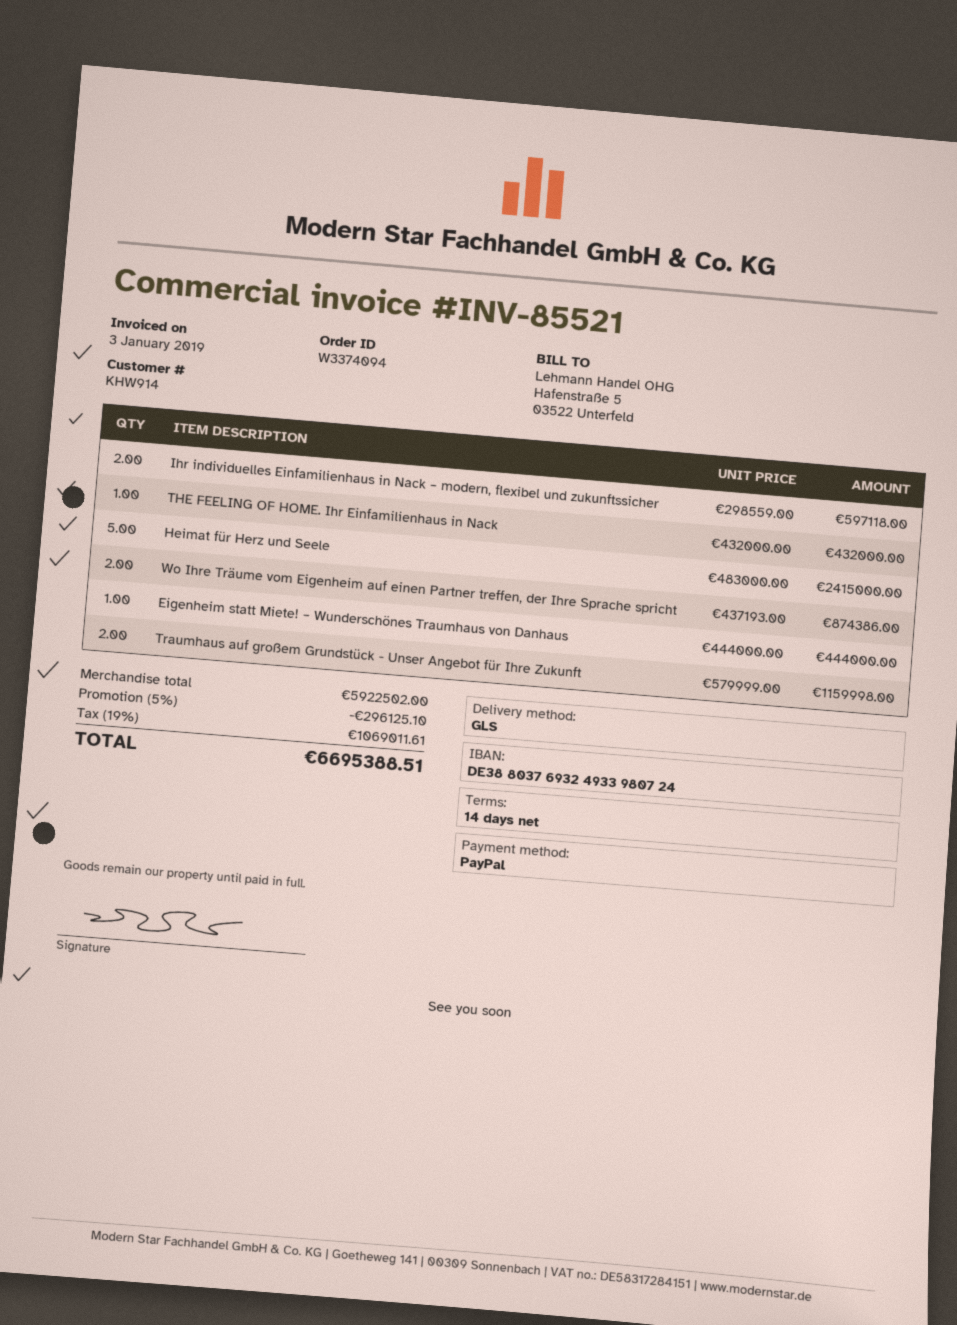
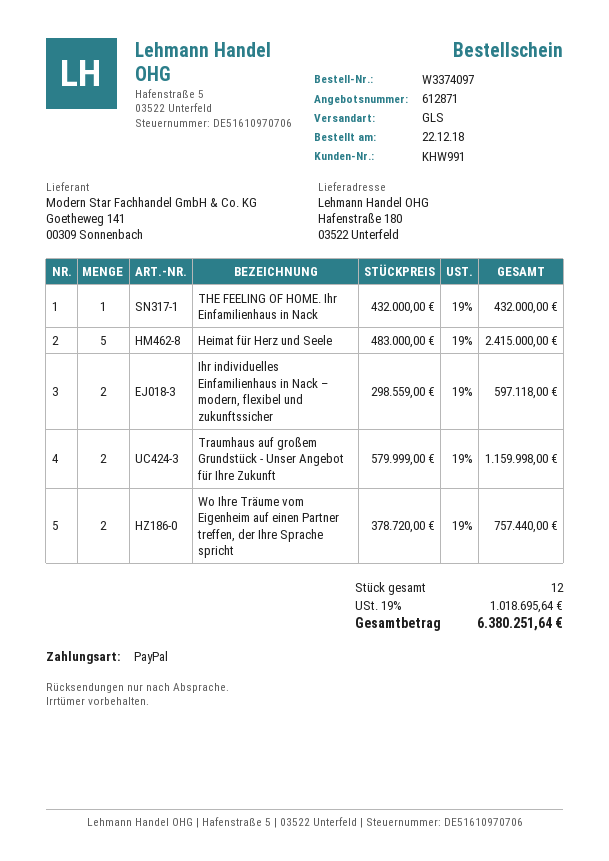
order number: W3374094 -> W3374097
customer number: KHW914 -> KHW991
Wo Ihre Träume vom Eigenheim auf einen Partner treffen, der Ihre Sprache spricht: 2 x 437193.00 = 874386.00 -> 2 x 378720.00 = 757440.00
Eigenheim statt Miete! – Wunderschönes Traumhaus von Danhaus: 1 x 444000.00 = 444000.00 -> none
discount: 5% = 296125.10 -> none
tax: 19% = 1069011.61 -> 19% = 1018695.64
total: 6695388.51 -> 6380251.64

